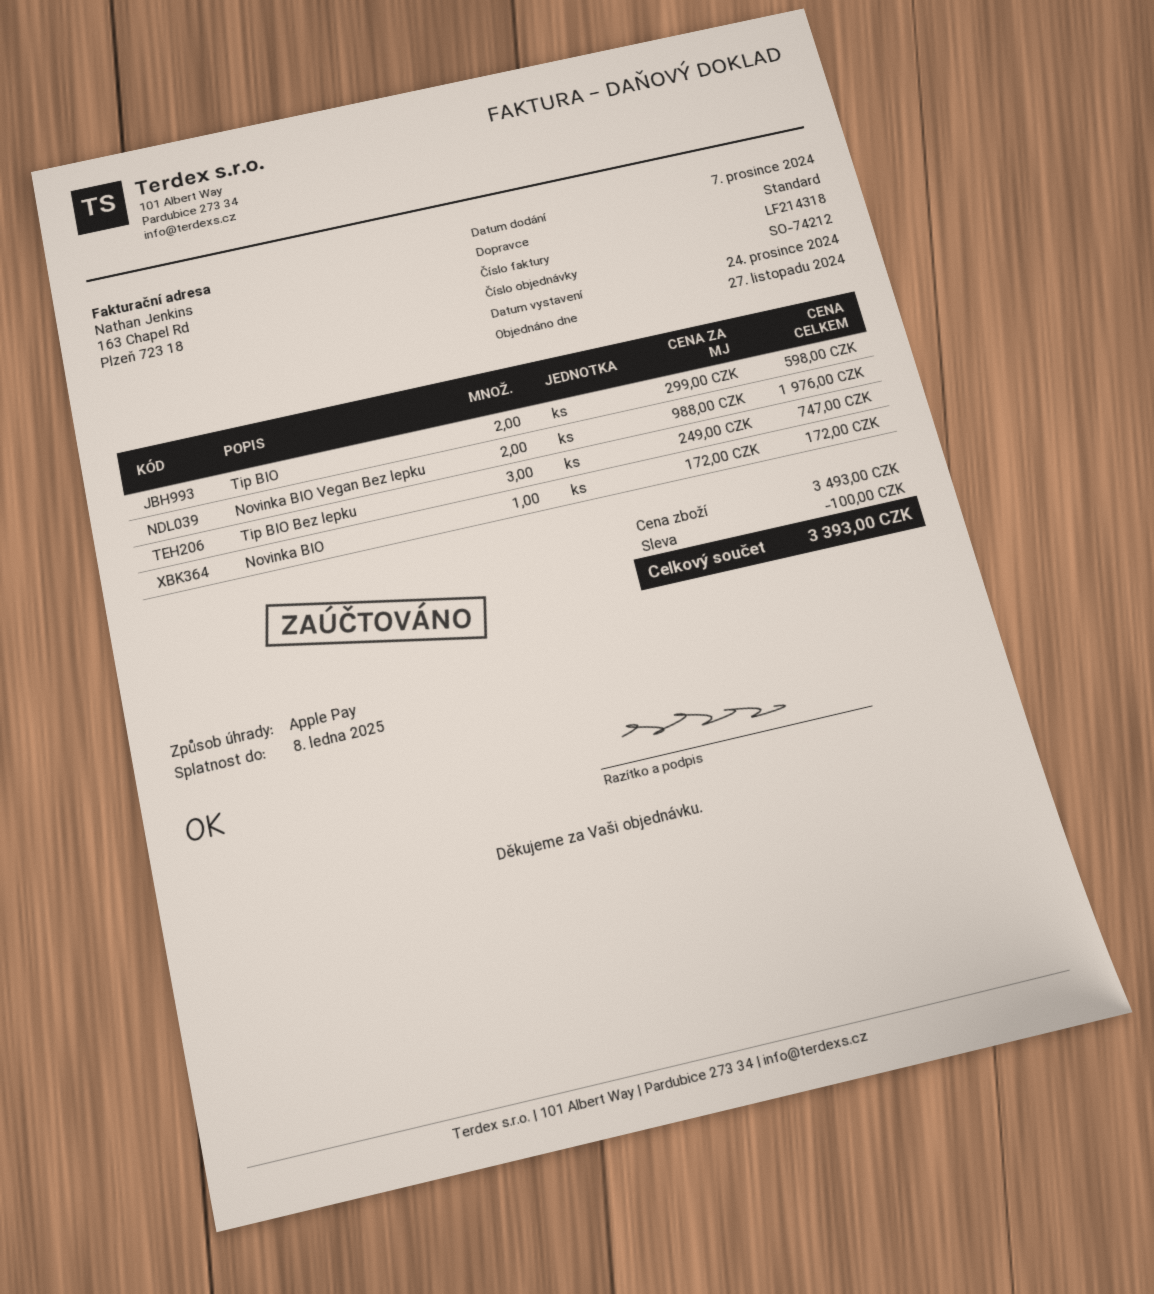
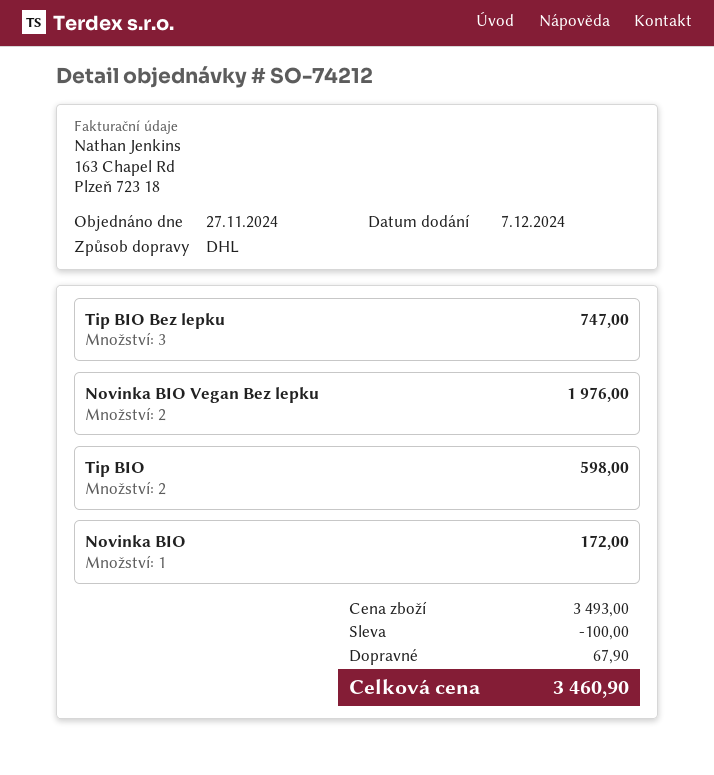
shipping method: standard -> DHL
shipping: none -> 67.90
total: 3393.00 -> 3460.90

